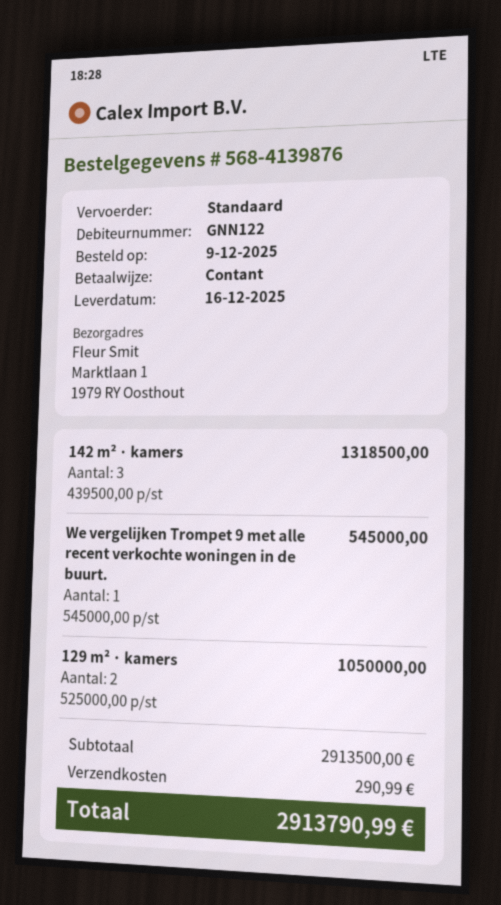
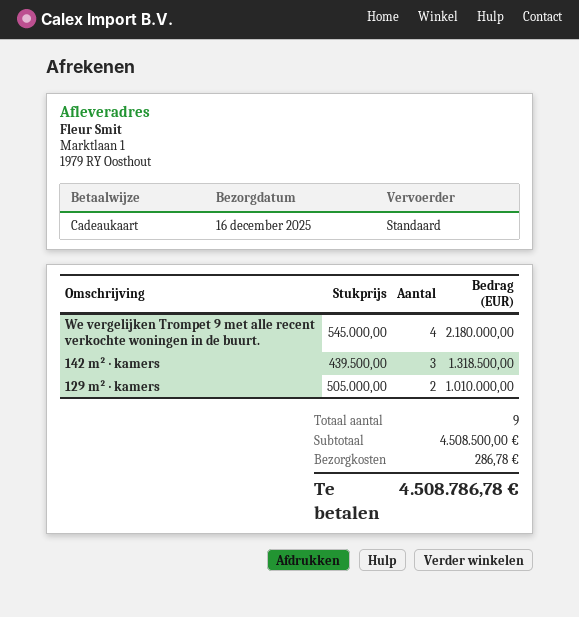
payment method: cash -> gift card
We vergelijken Trompet 9 met alle recent verkochte woningen in de buurt.: 1 x 545000.00 = 545000.00 -> 4 x 545000.00 = 2180000.00
129 m² · kamers: 2 x 525000.00 = 1050000.00 -> 2 x 505000.00 = 1010000.00
subtotal: 2913500.00 -> 4508500.00
shipping: 290.99 -> 286.78
total: 2913790.99 -> 4508786.78

